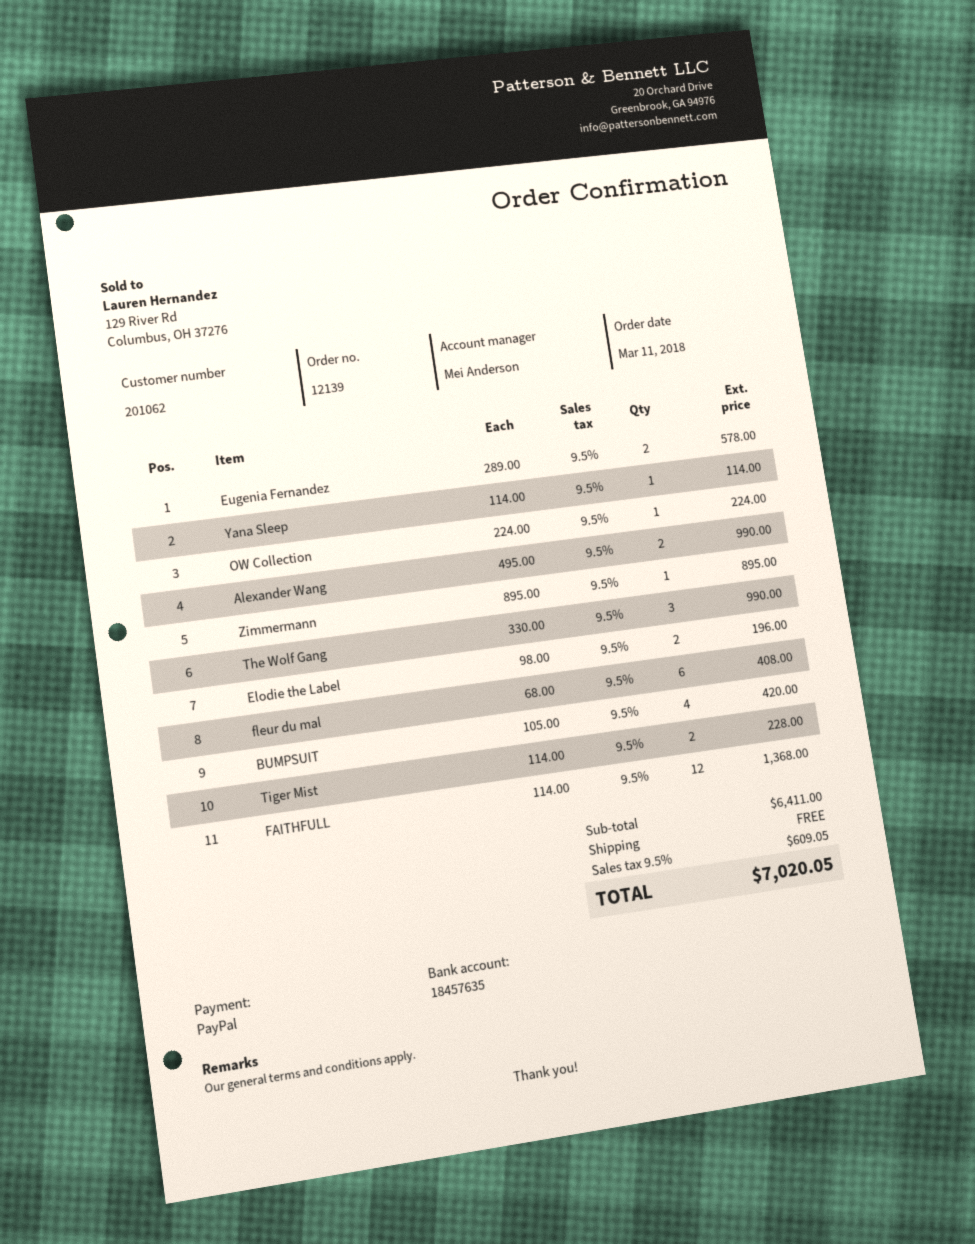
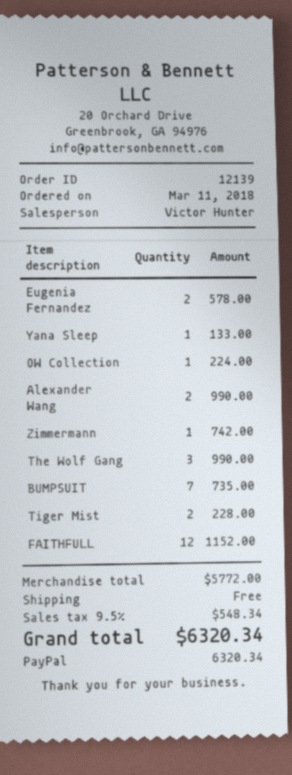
sales rep: Mei Anderson -> Victor Hunter
Yana Sleep: 1 for 114.00 -> 1 for 133.00
Zimmermann: 1 for 895.00 -> 1 for 742.00
Elodie the Label: 2 for 196.00 -> none
fleur du mal: 6 for 408.00 -> none
BUMPSUIT: 4 for 420.00 -> 7 for 735.00
FAITHFULL: 12 for 1368.00 -> 12 for 1152.00
subtotal: 6411.00 -> 5772.00
tax: 9.5% = 609.05 -> 9.5% = 548.34
total: 7020.05 -> 6320.34

